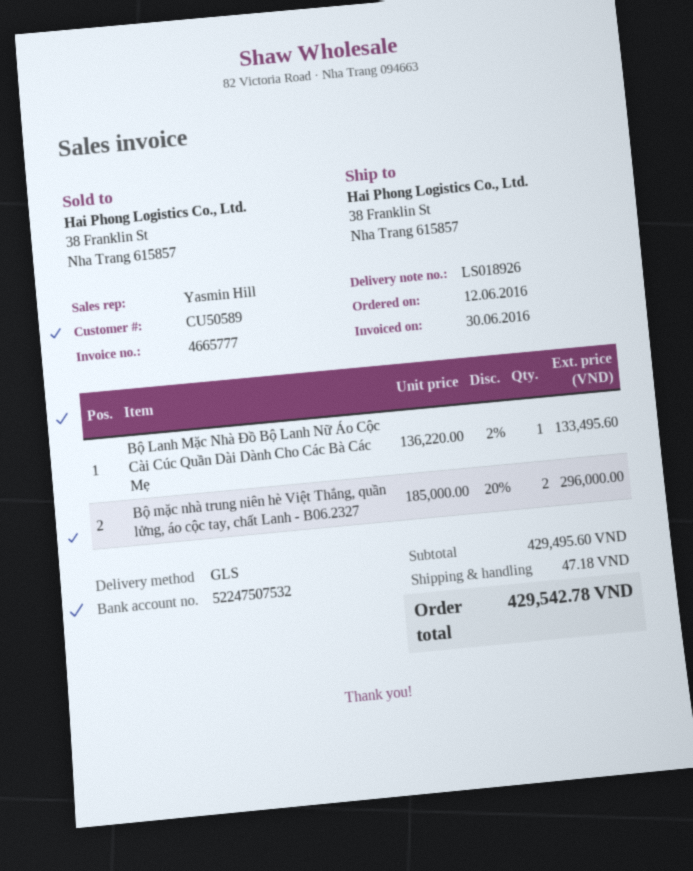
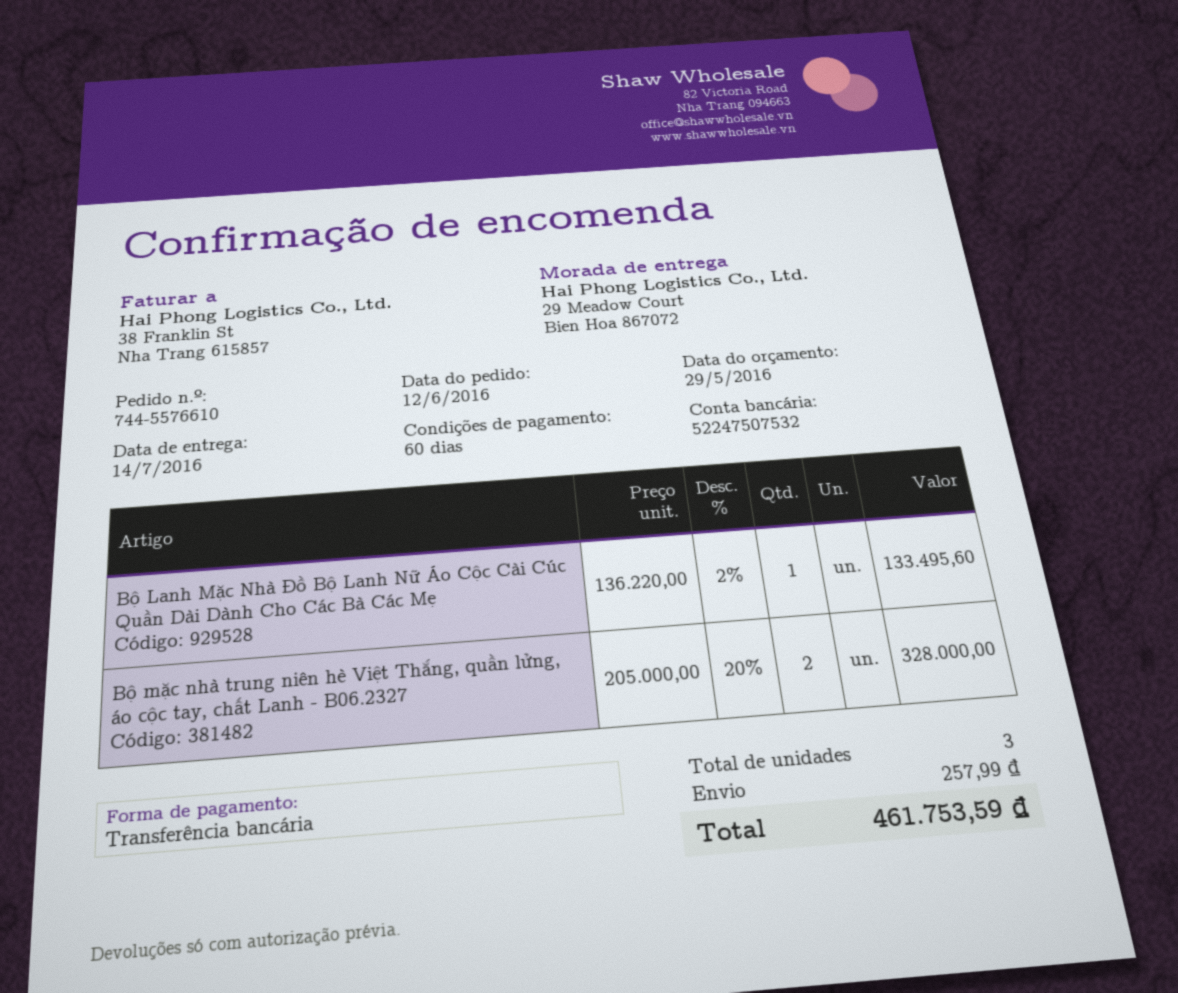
ship to: 38 Franklin St, Nha Trang 615857 -> 29 Meadow Court, Bien Hoa 867072
Bộ mặc nhà trung niên hè Việt Thắng, quần lửng, áo cộc tay, chất Lanh - B06.2327: 2 x 185000.00 - 20% = 296000.00 -> 2 x 205000.00 - 20% = 328000.00
shipping: 47.18 -> 257.99
total: 429542.78 -> 461753.59

